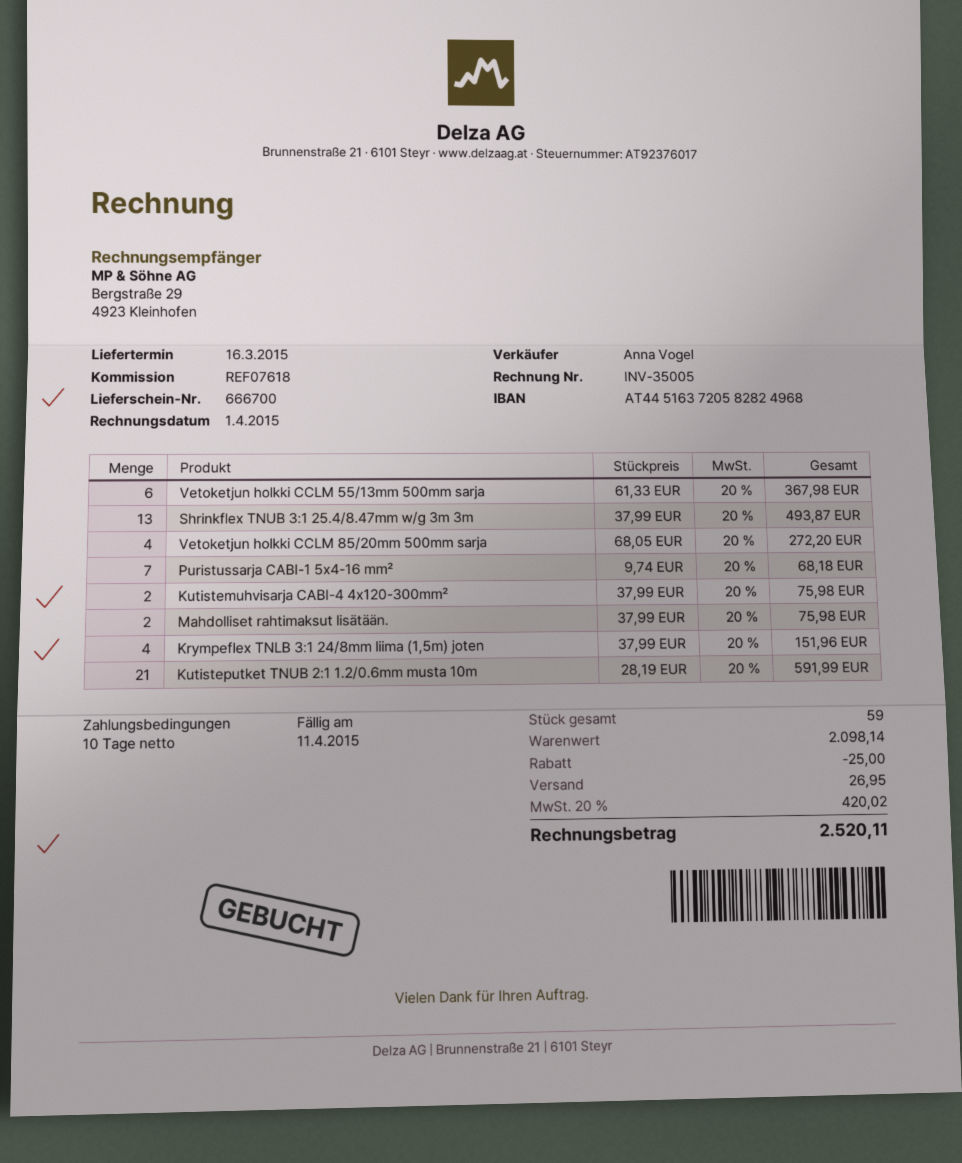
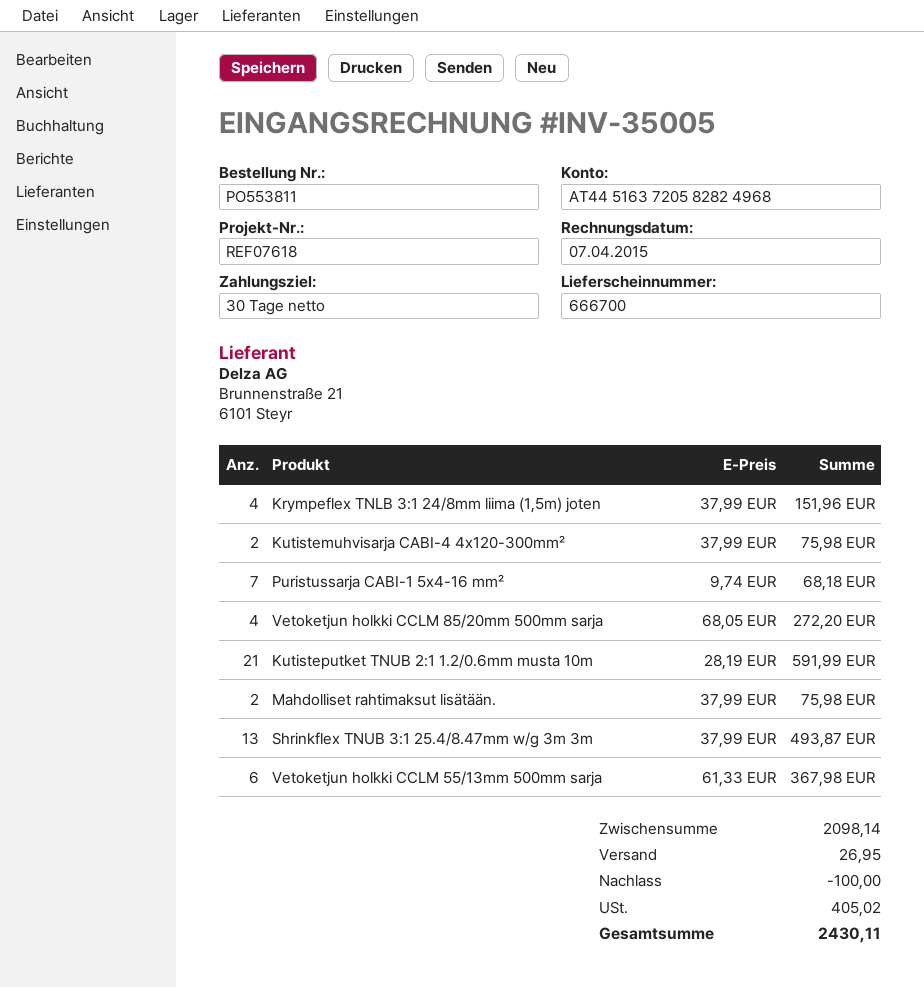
invoice date: 2015-04-01 -> 2015-04-07
payment terms: 10 days -> 30 days
discount: 25.00 -> 100.00
tax: 420.02 -> 405.02
total: 2520.11 -> 2430.11

